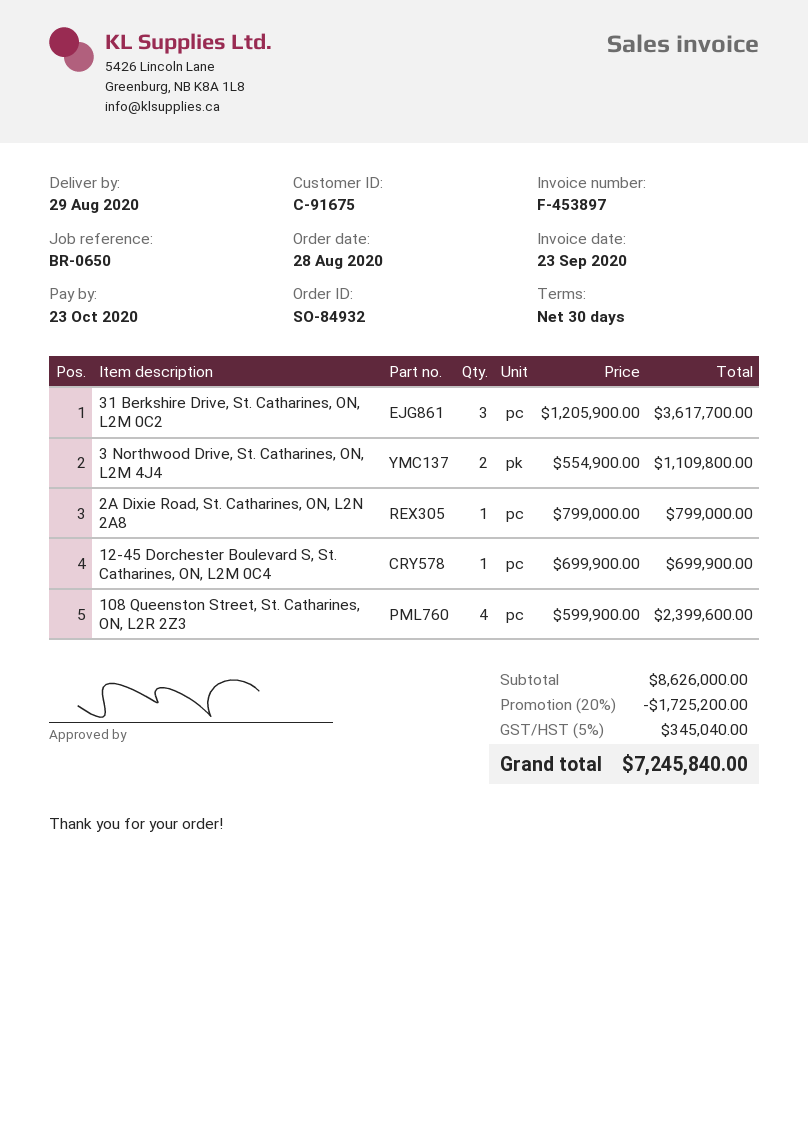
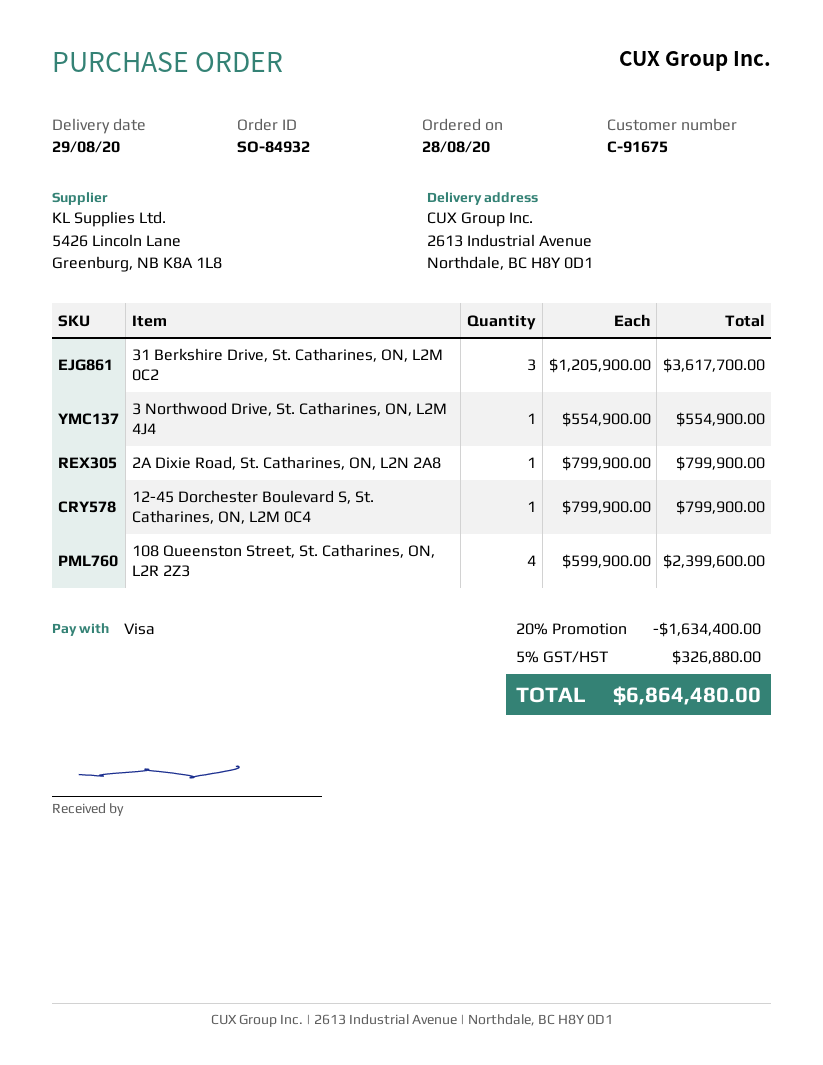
3 Northwood Drive, St. Catharines, ON, L2M 4J4: 2 x 554900.00 = 1109800.00 -> 1 x 554900.00 = 554900.00
2A Dixie Road, St. Catharines, ON, L2N 2A8: 1 x 799000.00 = 799000.00 -> 1 x 799900.00 = 799900.00
12-45 Dorchester Boulevard S, St. Catharines, ON, L2M 0C4: 1 x 699900.00 = 699900.00 -> 1 x 799900.00 = 799900.00
discount: 20% = 1725200.00 -> 20% = 1634400.00
tax: 5% = 345040.00 -> 5% = 326880.00
total: 7245840.00 -> 6864480.00

